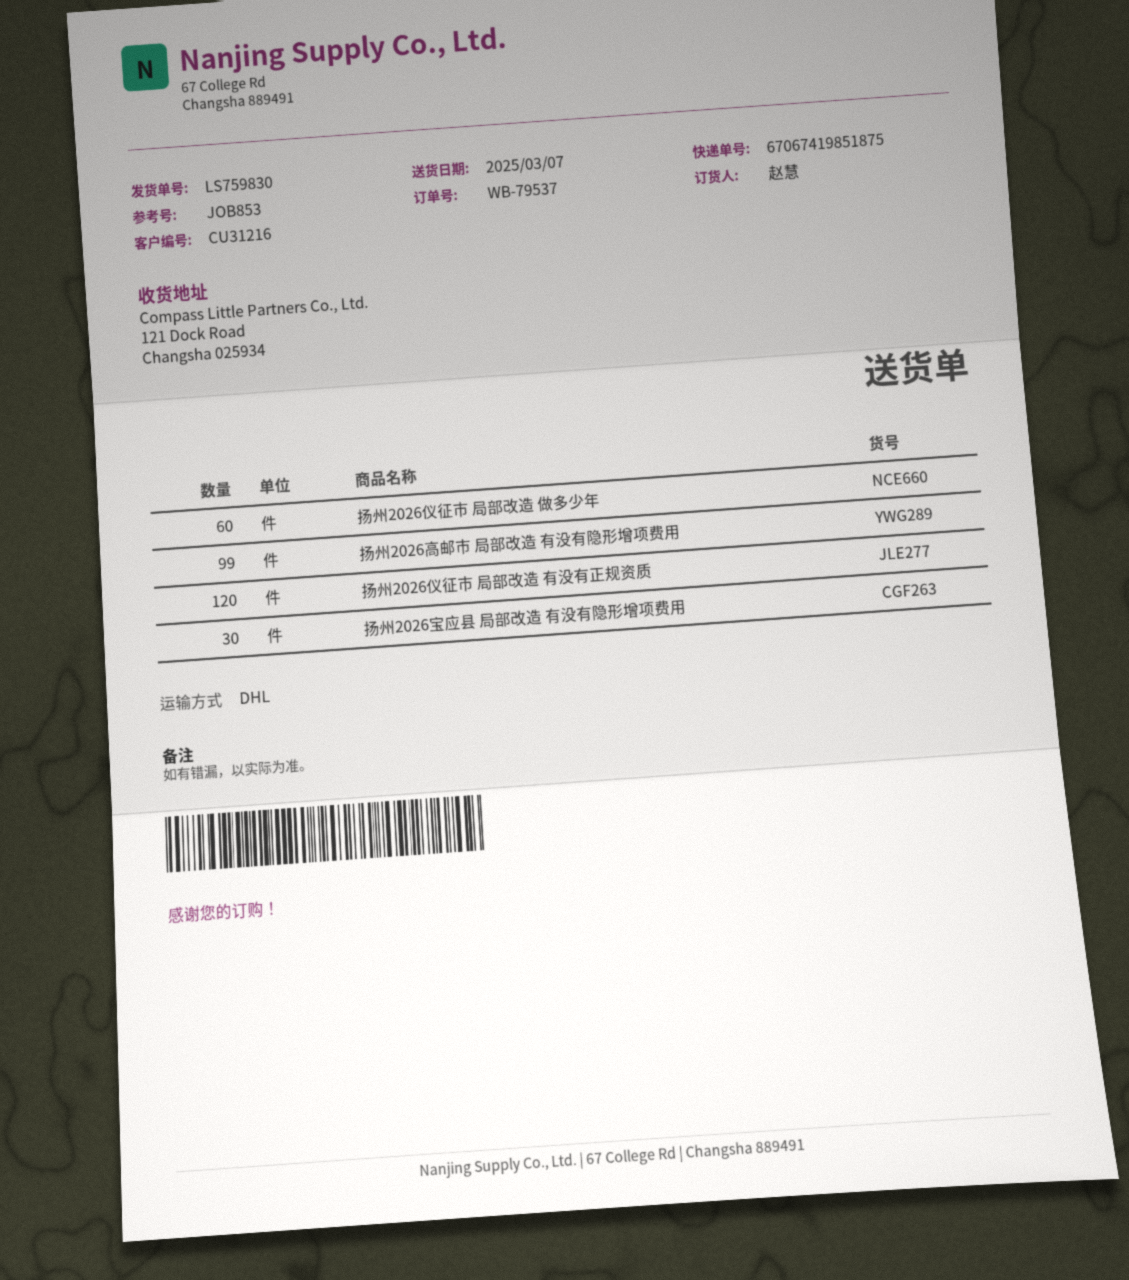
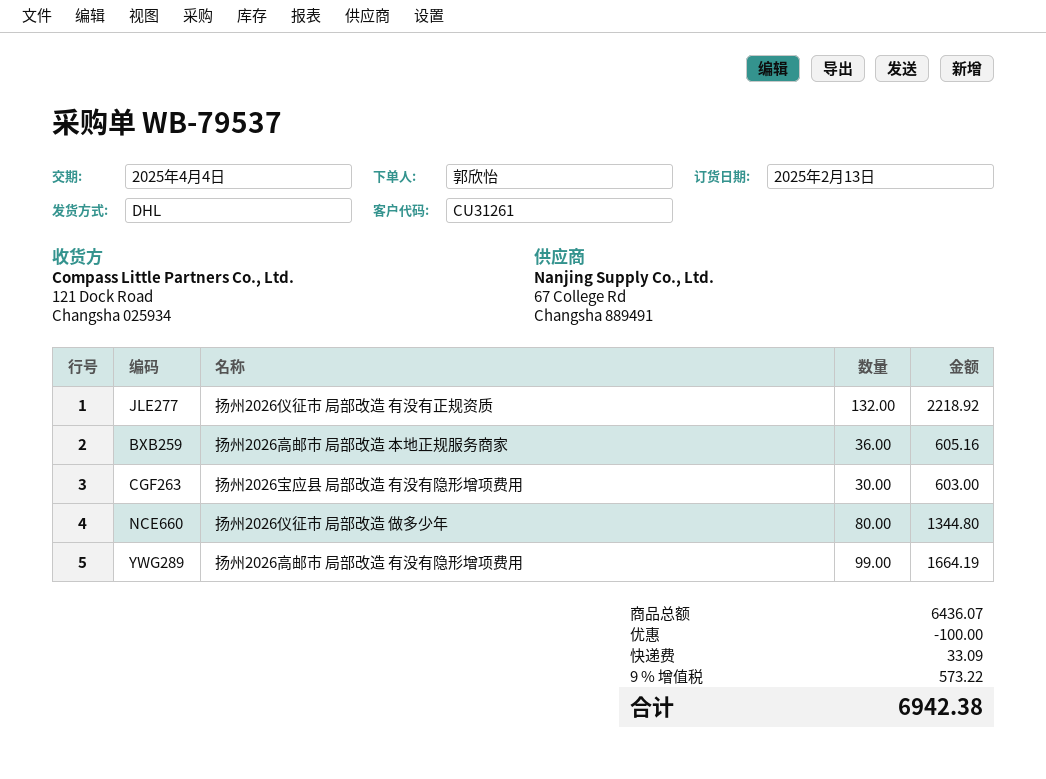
delivery date: 2025-03-07 -> 2025-04-04
customer number: CU31216 -> CU31261
ordered by: 赵慧 -> 郭欣怡
扬州2026仪征市 局部改造 做多少年: 60 -> 80
扬州2026仪征市 局部改造 有没有正规资质: 120 -> 132
扬州2026高邮市 局部改造 本地正规服务商家: none -> 36

